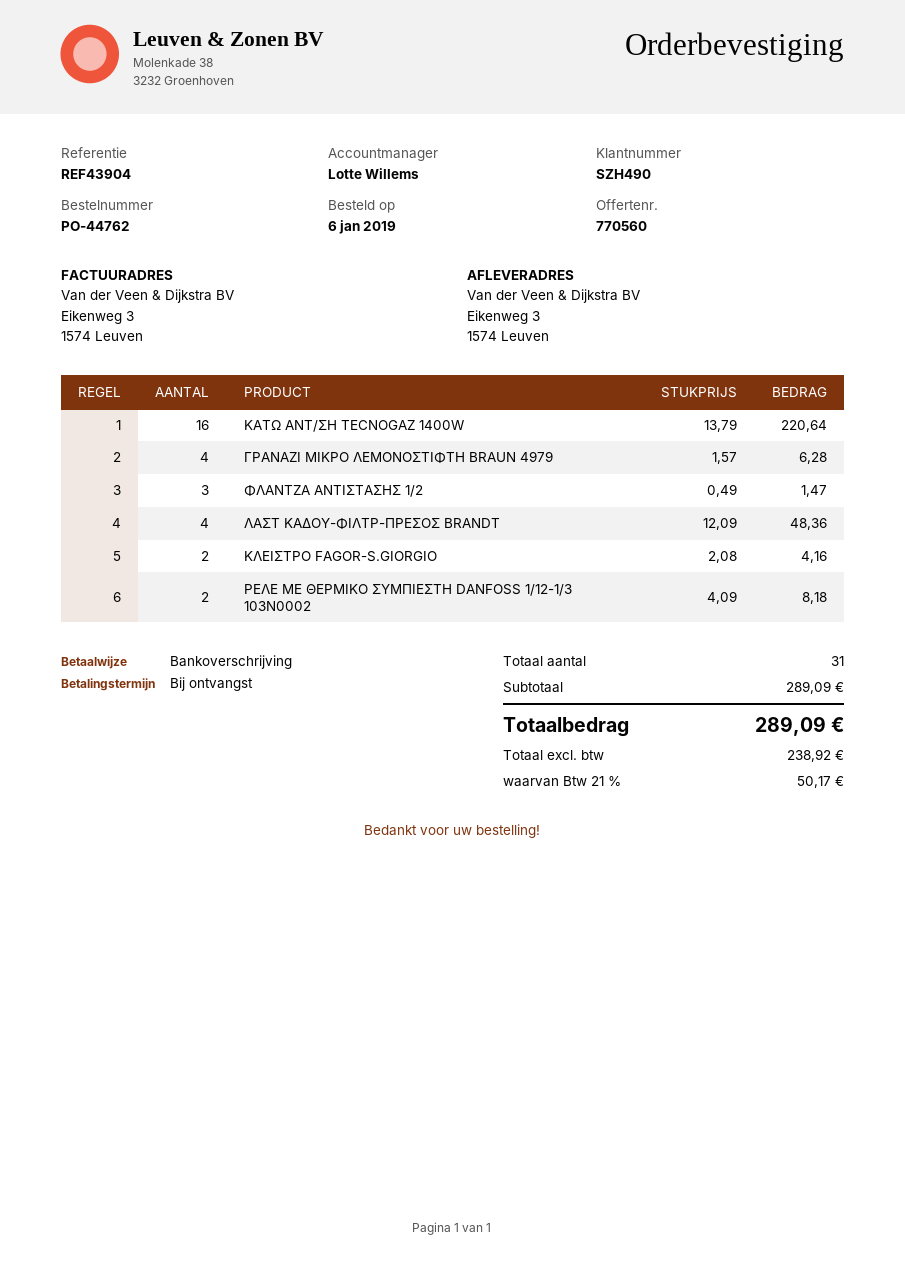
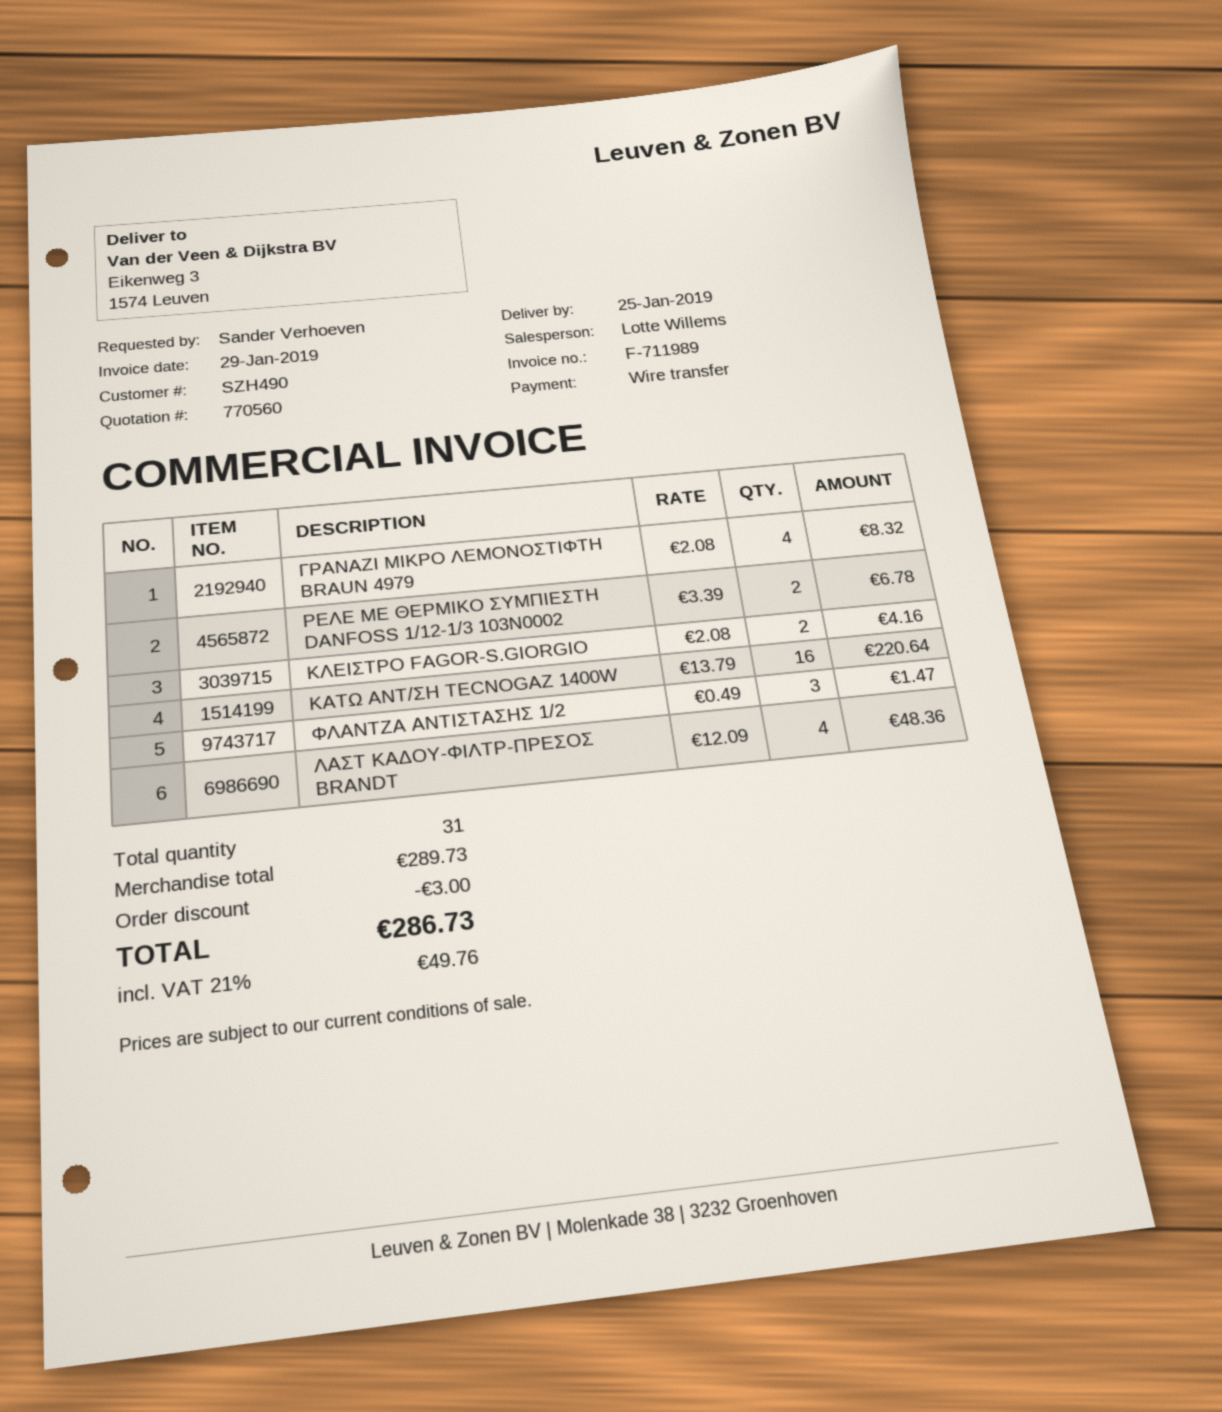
ΓΡΑΝΑΖΙ ΜΙΚΡΟ ΛΕΜΟΝΟΣΤΙΦΤΗ BRAUN 4979: 4 x 1.57 = 6.28 -> 4 x 2.08 = 8.32
ΡΕΛΕ ΜΕ ΘΕΡΜΙΚΟ ΣΥΜΠΙΕΣΤΗ DANFOSS 1/12-1/3 103N0002: 2 x 4.09 = 8.18 -> 2 x 3.39 = 6.78
subtotal: 289.09 -> 289.73
discount: none -> 3.00
tax: 21% = 50.17 -> 21% = 49.76
total: 289.09 -> 286.73

